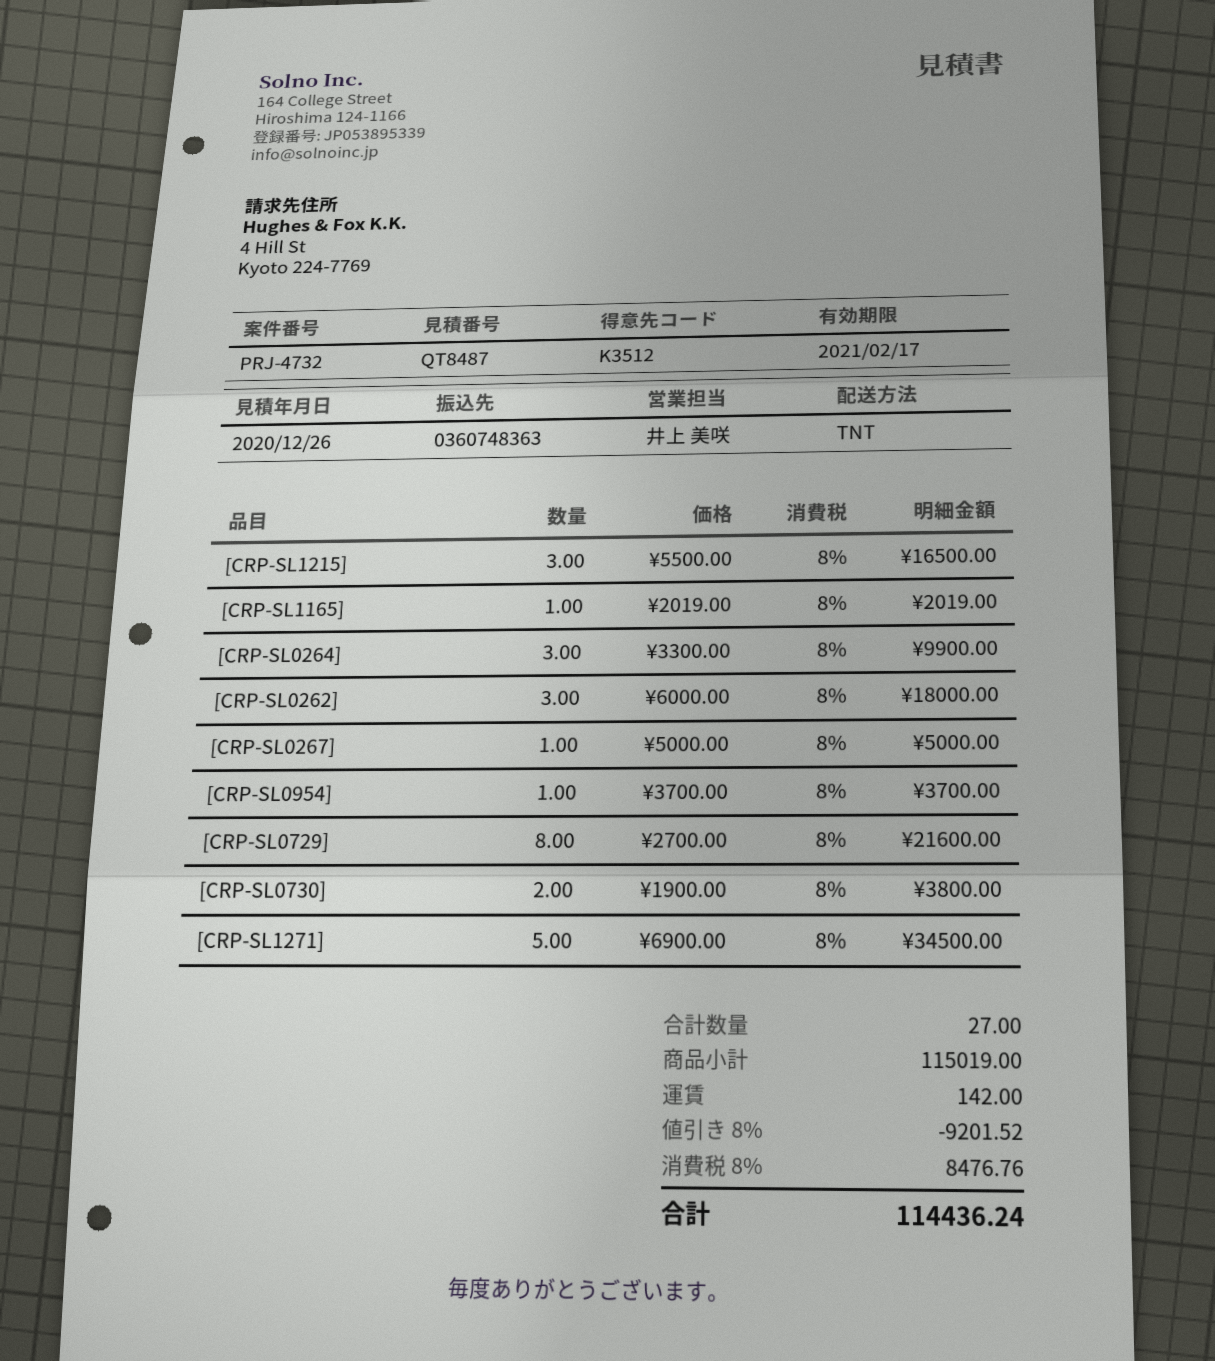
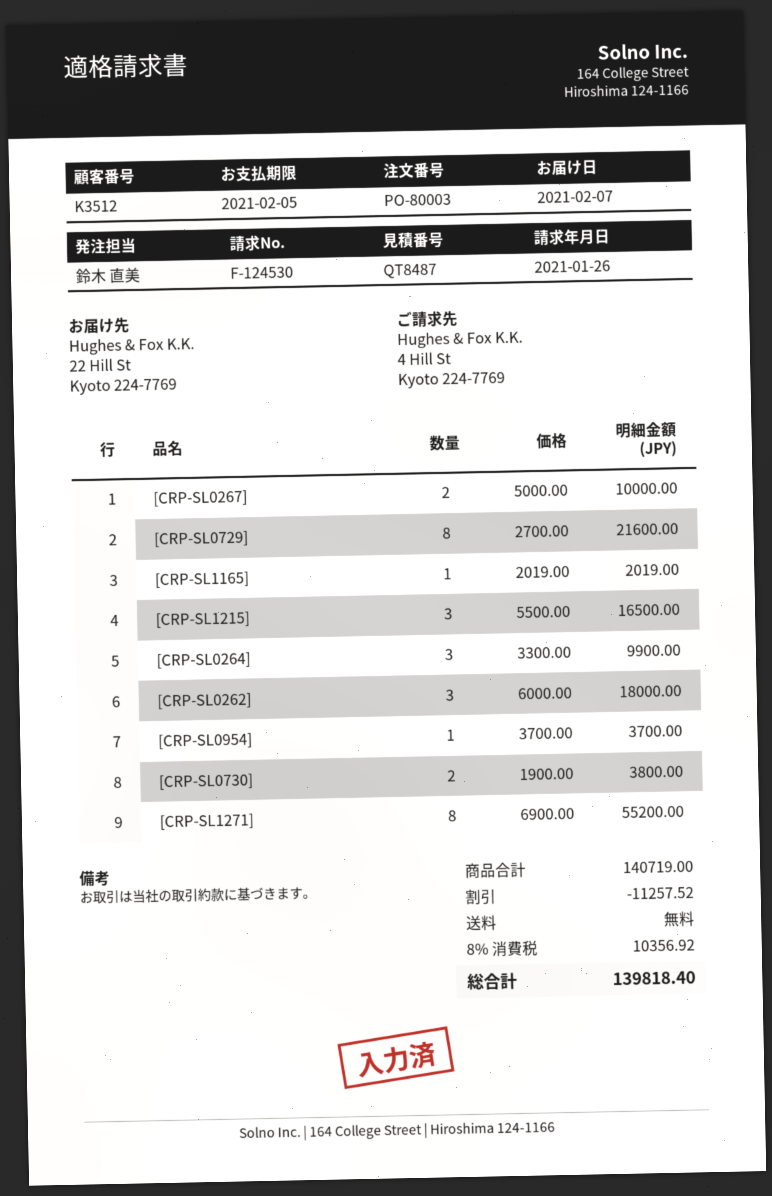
[CRP-SL0267]: 1 x 5000.00 = 5000.00 -> 2 x 5000.00 = 10000.00
[CRP-SL1271]: 5 x 6900.00 = 34500.00 -> 8 x 6900.00 = 55200.00
subtotal: 115019.00 -> 140719.00
discount: 9201.52 -> 11257.52
shipping: 142.00 -> 0.00
tax: 8% = 8476.76 -> 8% = 10356.92
total: 114436.24 -> 139818.40

